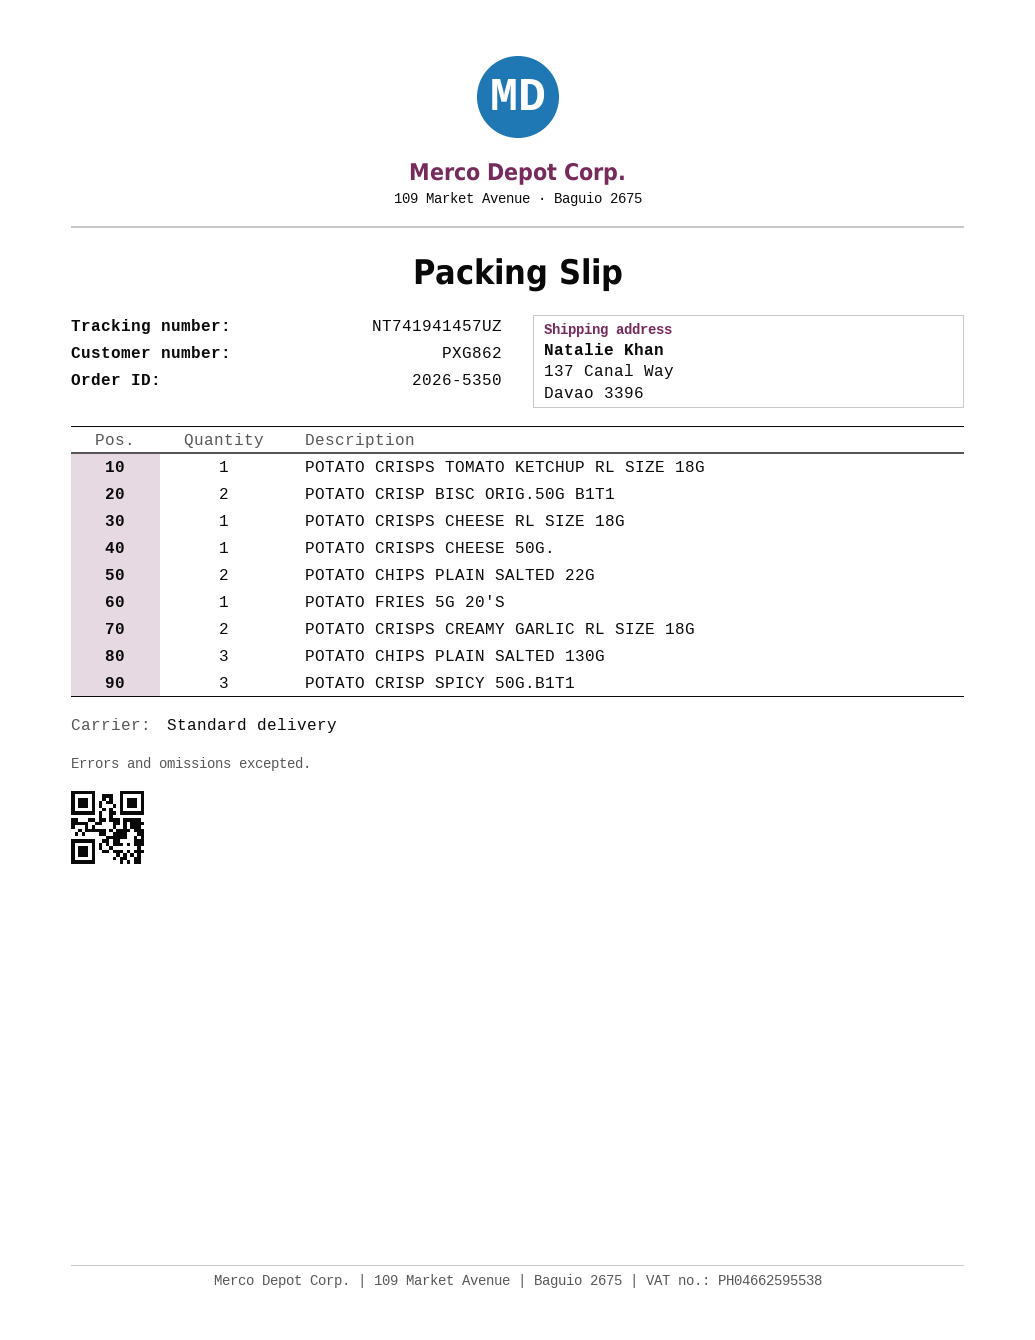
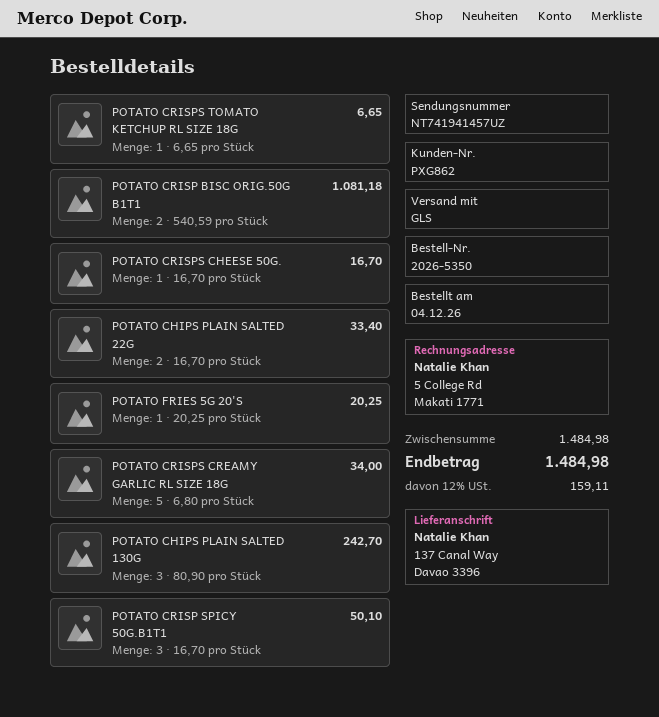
shipping method: standard -> GLS
POTATO CRISPS CHEESE RL SIZE 18G: 1 -> none
POTATO CRISPS CREAMY GARLIC RL SIZE 18G: 2 -> 5

